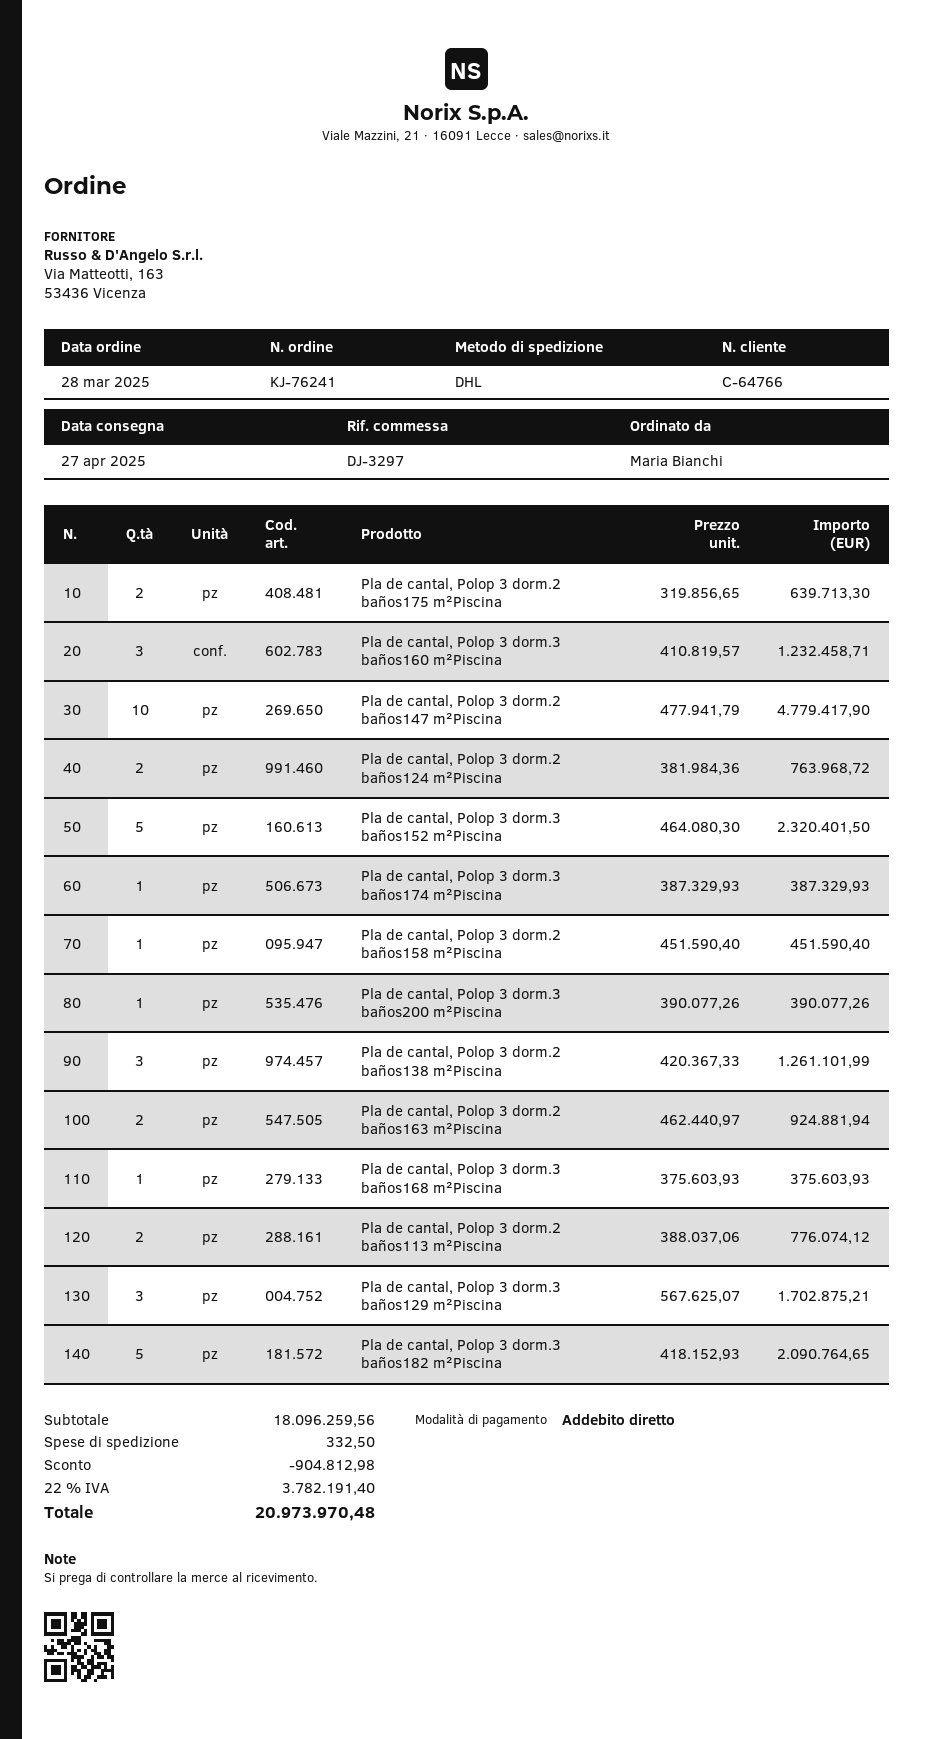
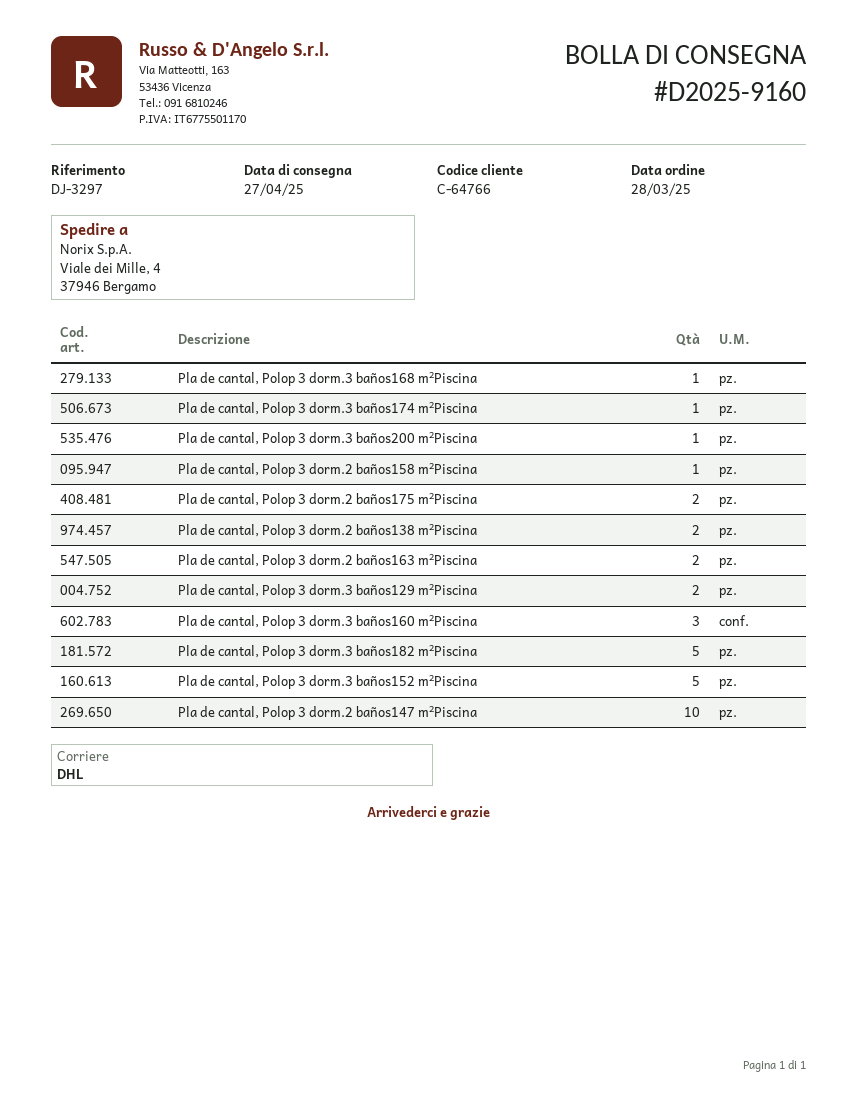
Pla de cantal, Polop 3 dorm.2 baños124 m²Piscina: 2 -> none
Pla de cantal, Polop 3 dorm.2 baños138 m²Piscina: 3 -> 2
Pla de cantal, Polop 3 dorm.2 baños113 m²Piscina: 2 -> none
Pla de cantal, Polop 3 dorm.3 baños129 m²Piscina: 3 -> 2

